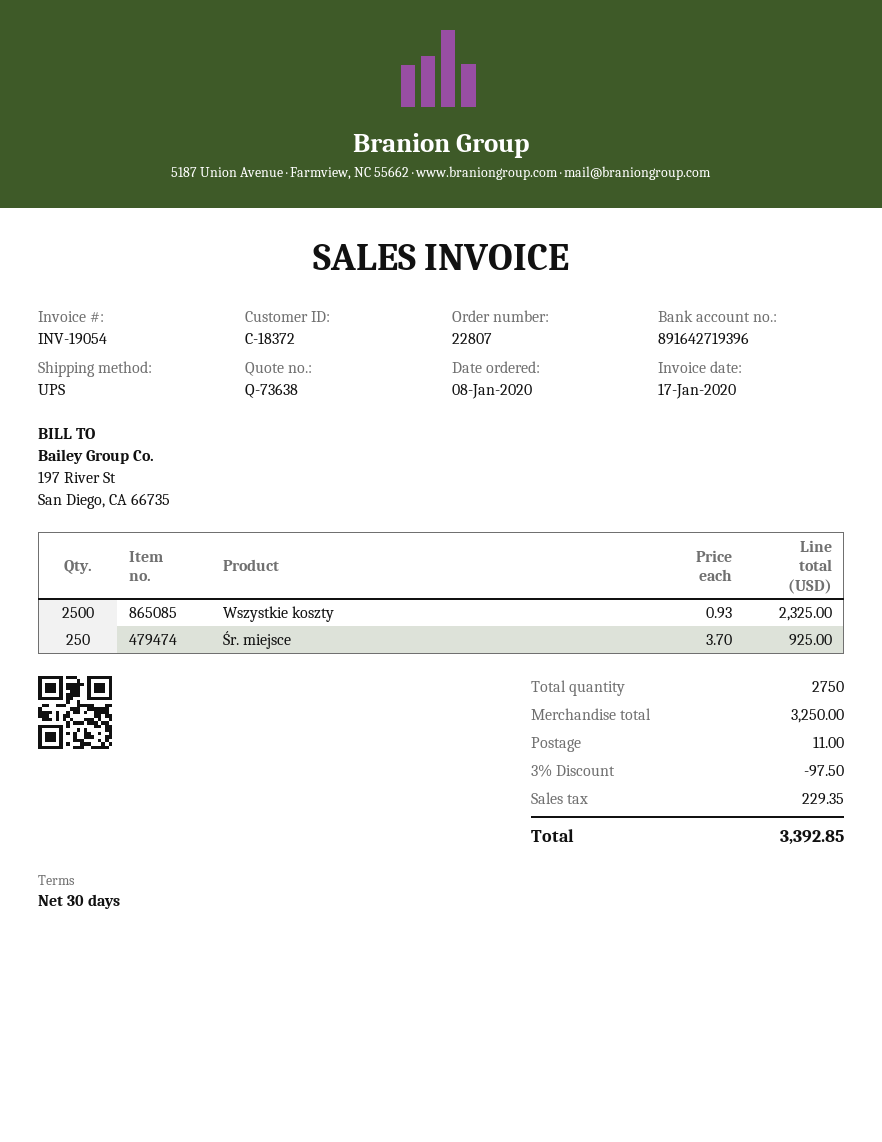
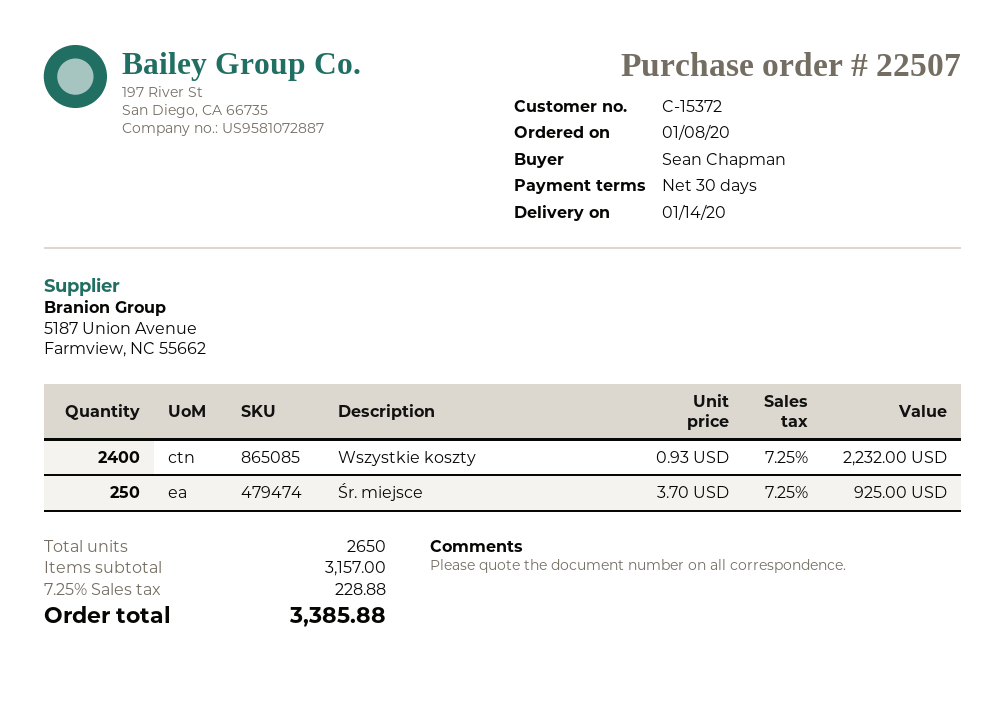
order number: 22807 -> 22507
customer number: C-18372 -> C-15372
Wszystkie koszty: 2500 x 0.93 = 2325.00 -> 2400 x 0.93 = 2232.00
total quantity: 2750 -> 2650
subtotal: 3250.00 -> 3157.00
discount: 3% = 97.50 -> none
shipping: 11.00 -> none
tax: 229.35 -> 228.88
total: 3392.85 -> 3385.88

